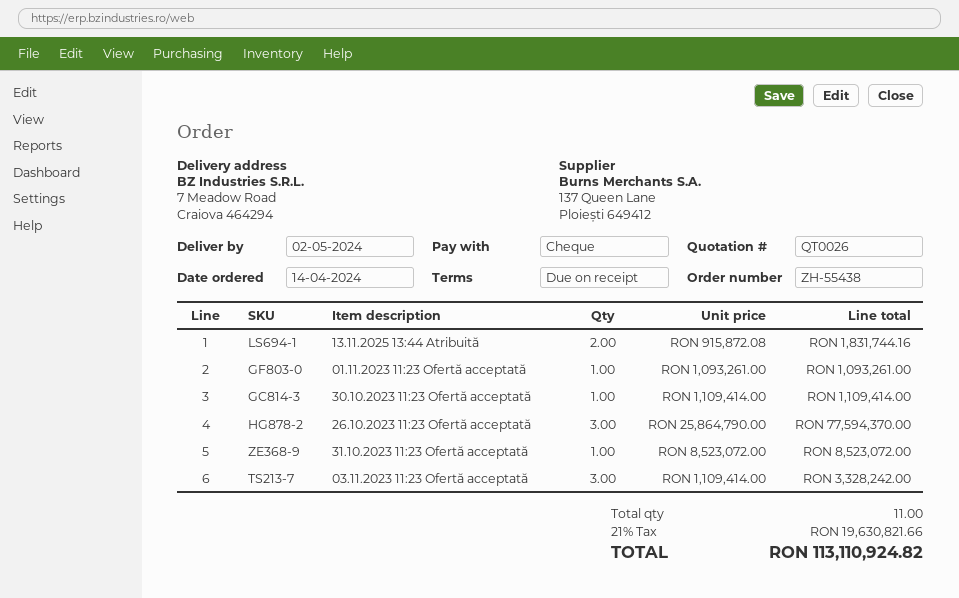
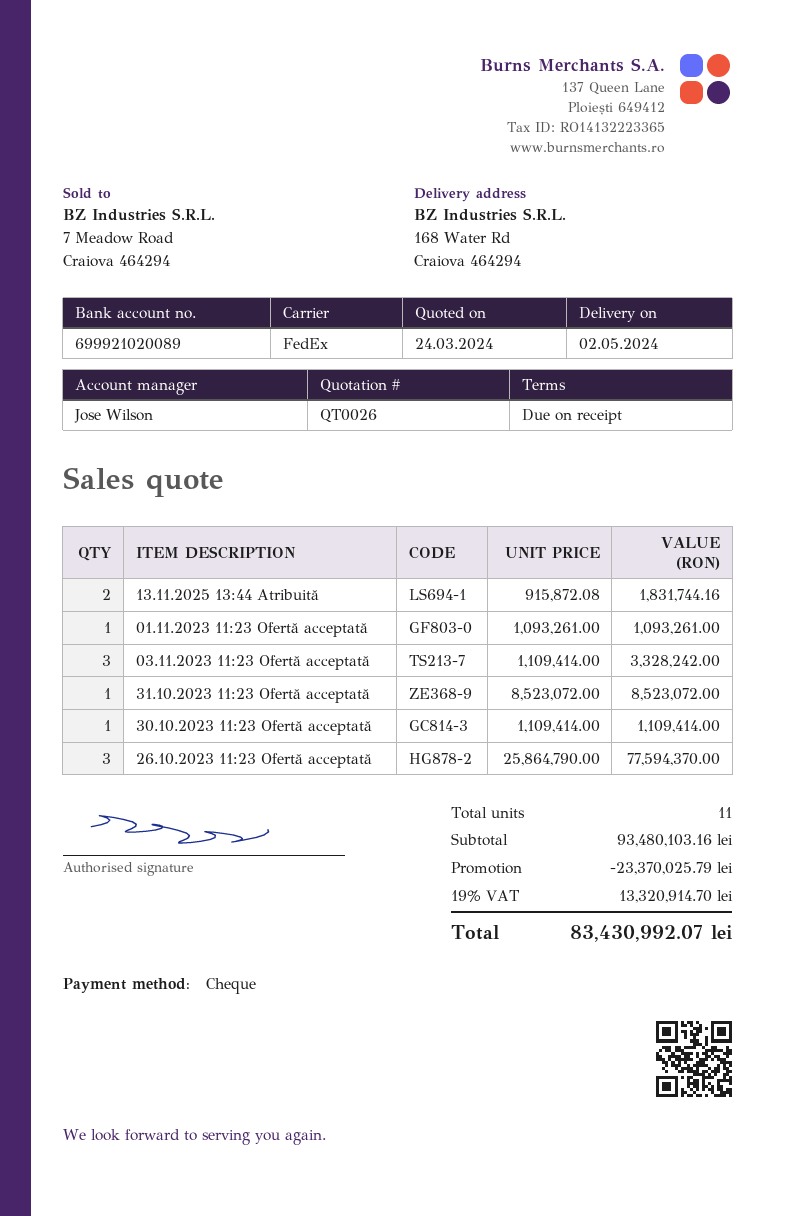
ship to: 7 Meadow Road, Craiova 464294 -> 168 Water Rd, Craiova 464294
discount: none -> 23370025.79
tax: 21% = 19630821.66 -> 19% = 13320914.70
total: 113110924.82 -> 83430992.07

